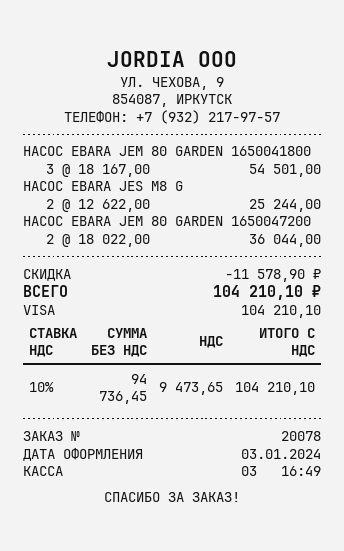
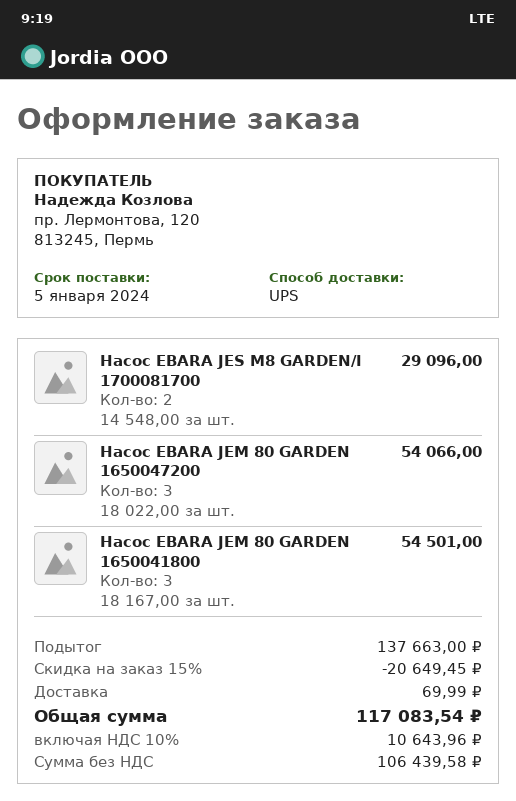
НАСОС EBARA JES M8 G: 2 x 12622.00 = 25244.00 -> 2 x 14548.00 = 29096.00
НАСОС EBARA JEM 80 GARDEN 1650047200: 2 x 18022.00 = 36044.00 -> 3 x 18022.00 = 54066.00
discount: 11578.90 -> 20649.45
shipping: none -> 69.99
net: 94736.45 -> 106439.58
tax: 10% = 9473.65 -> 10% = 10643.96
total: 104210.10 -> 117083.54

